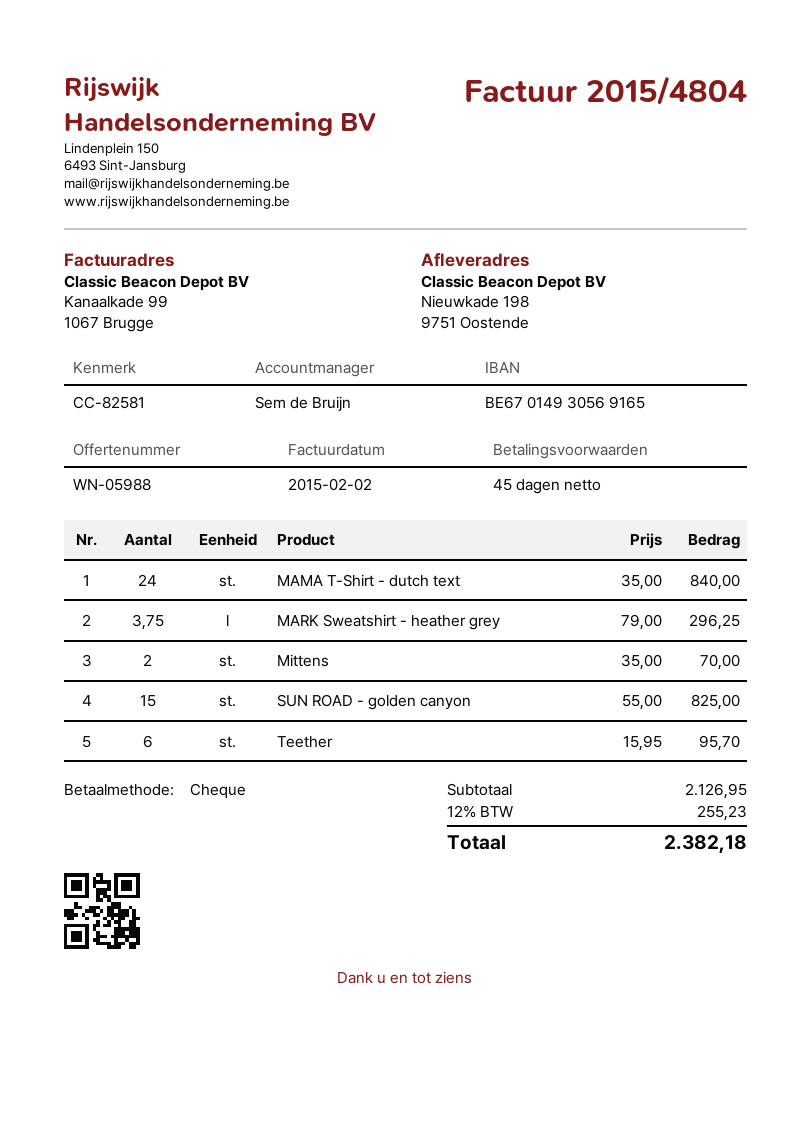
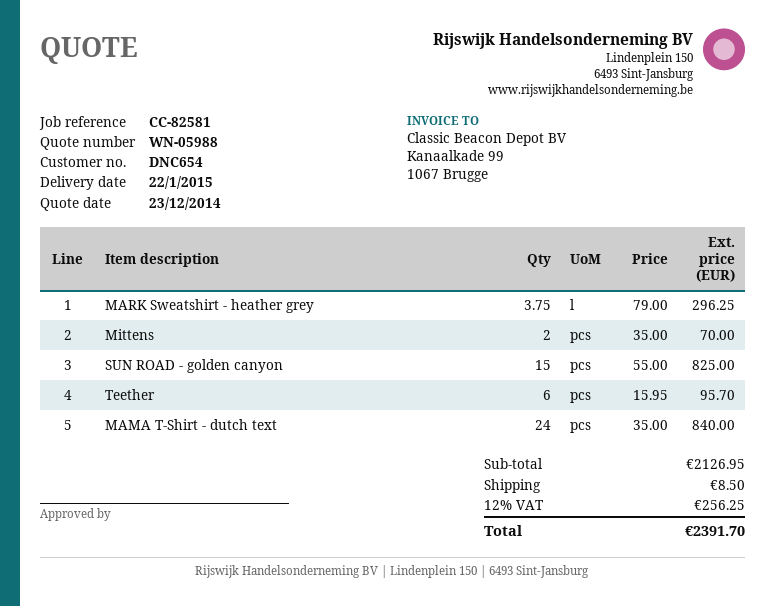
shipping: none -> 8.50
tax: 12% = 255.23 -> 12% = 256.25
total: 2382.18 -> 2391.70

